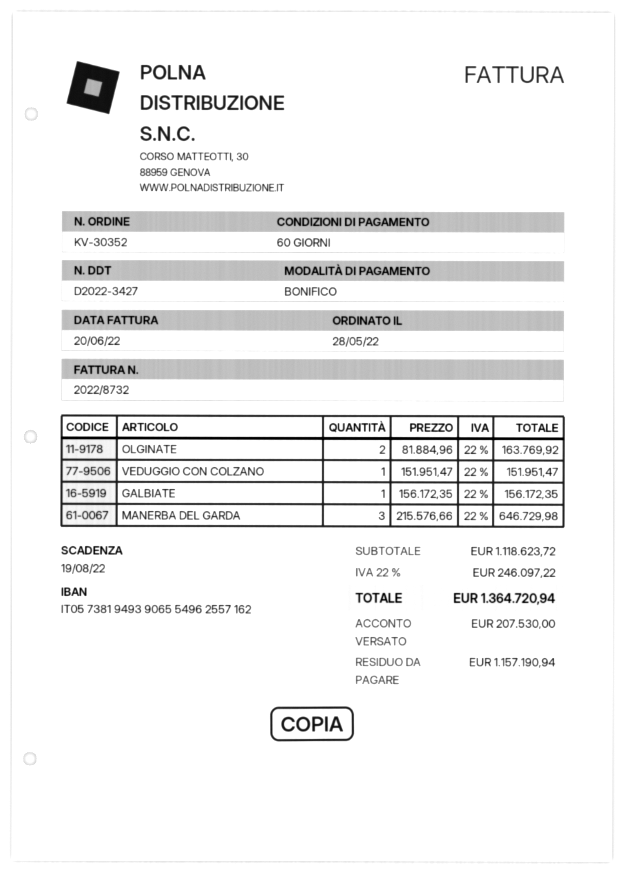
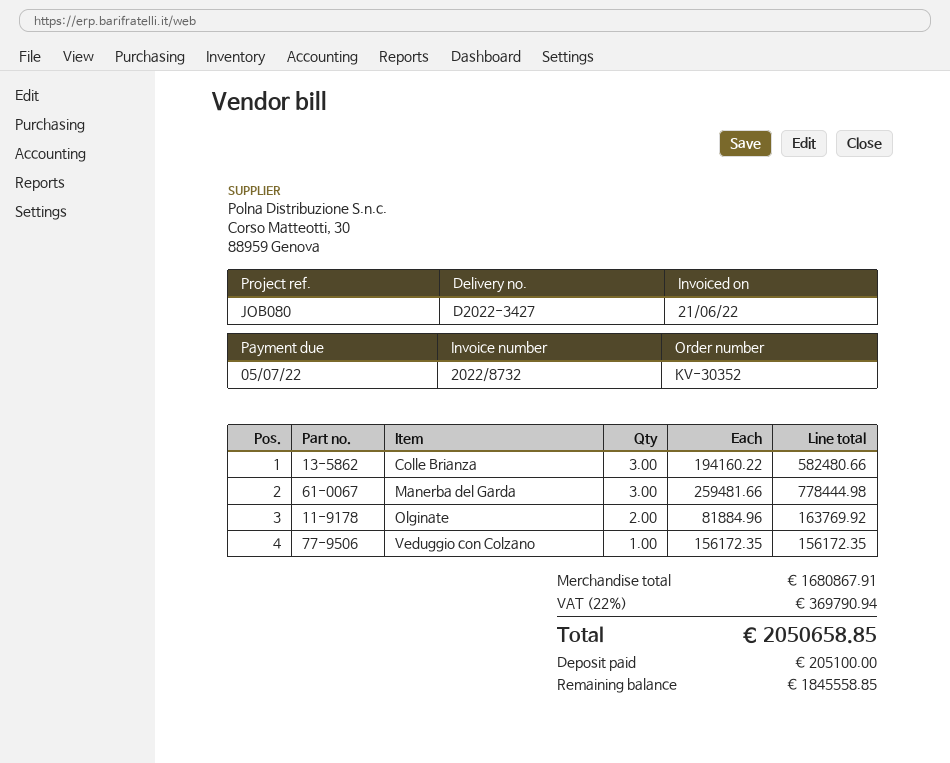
invoice date: 2022-06-20 -> 2022-06-21
due date: 2022-08-19 -> 2022-07-05
VEDUGGIO CON COLZANO: 1 x 151951.47 = 151951.47 -> 1 x 156172.35 = 156172.35
GALBIATE: 1 x 156172.35 = 156172.35 -> none
MANERBA DEL GARDA: 3 x 215576.66 = 646729.98 -> 3 x 259481.66 = 778444.98
Colle Brianza: none -> 3 x 194160.22 = 582480.66
subtotal: 1118623.72 -> 1680867.91
tax: 22% = 246097.22 -> 22% = 369790.94
total: 1364720.94 -> 2050658.85
deposit: 207530.00 -> 205100.00
balance: 1157190.94 -> 1845558.85

